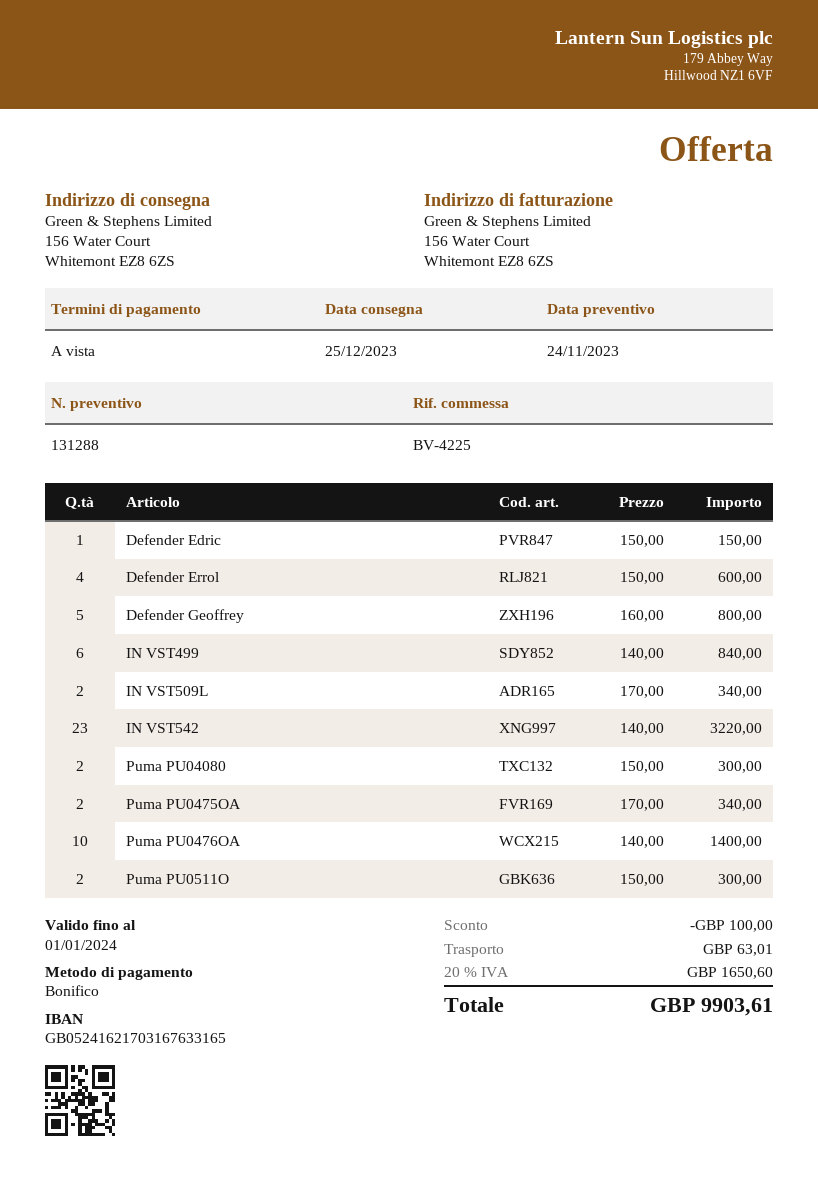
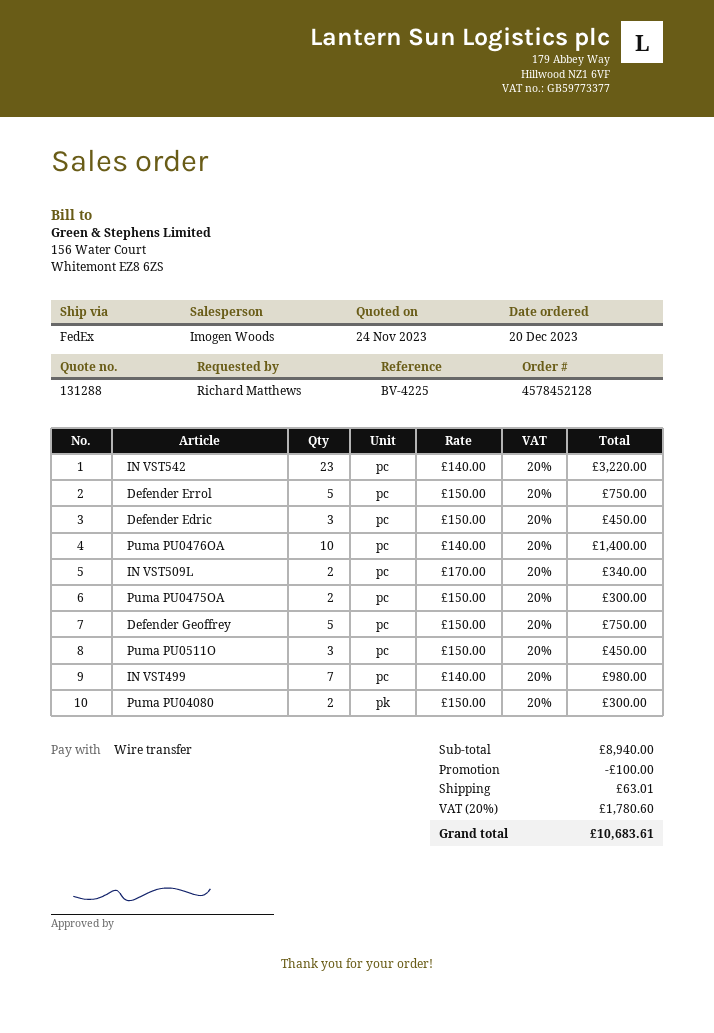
Defender Edric: 1 x 150.00 = 150.00 -> 3 x 150.00 = 450.00
Defender Errol: 4 x 150.00 = 600.00 -> 5 x 150.00 = 750.00
Defender Geoffrey: 5 x 160.00 = 800.00 -> 5 x 150.00 = 750.00
IN VST499: 6 x 140.00 = 840.00 -> 7 x 140.00 = 980.00
Puma PU0475OA: 2 x 170.00 = 340.00 -> 2 x 150.00 = 300.00
Puma PU0511O: 2 x 150.00 = 300.00 -> 3 x 150.00 = 450.00
tax: 20% = 1650.60 -> 20% = 1780.60
total: 9903.61 -> 10683.61

